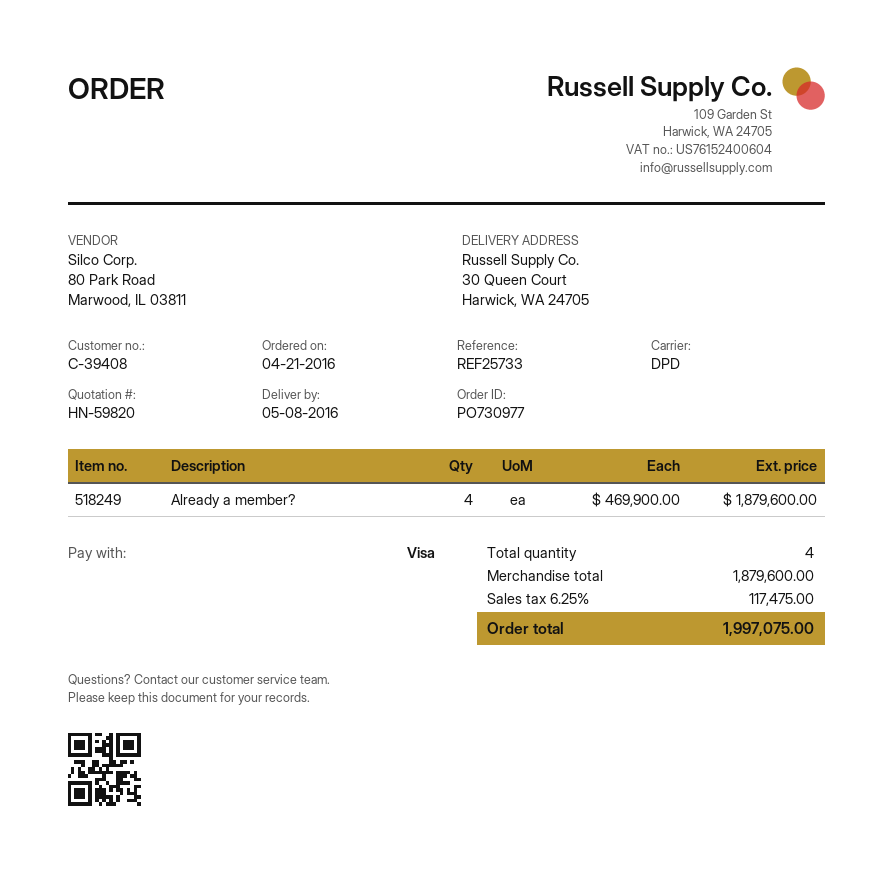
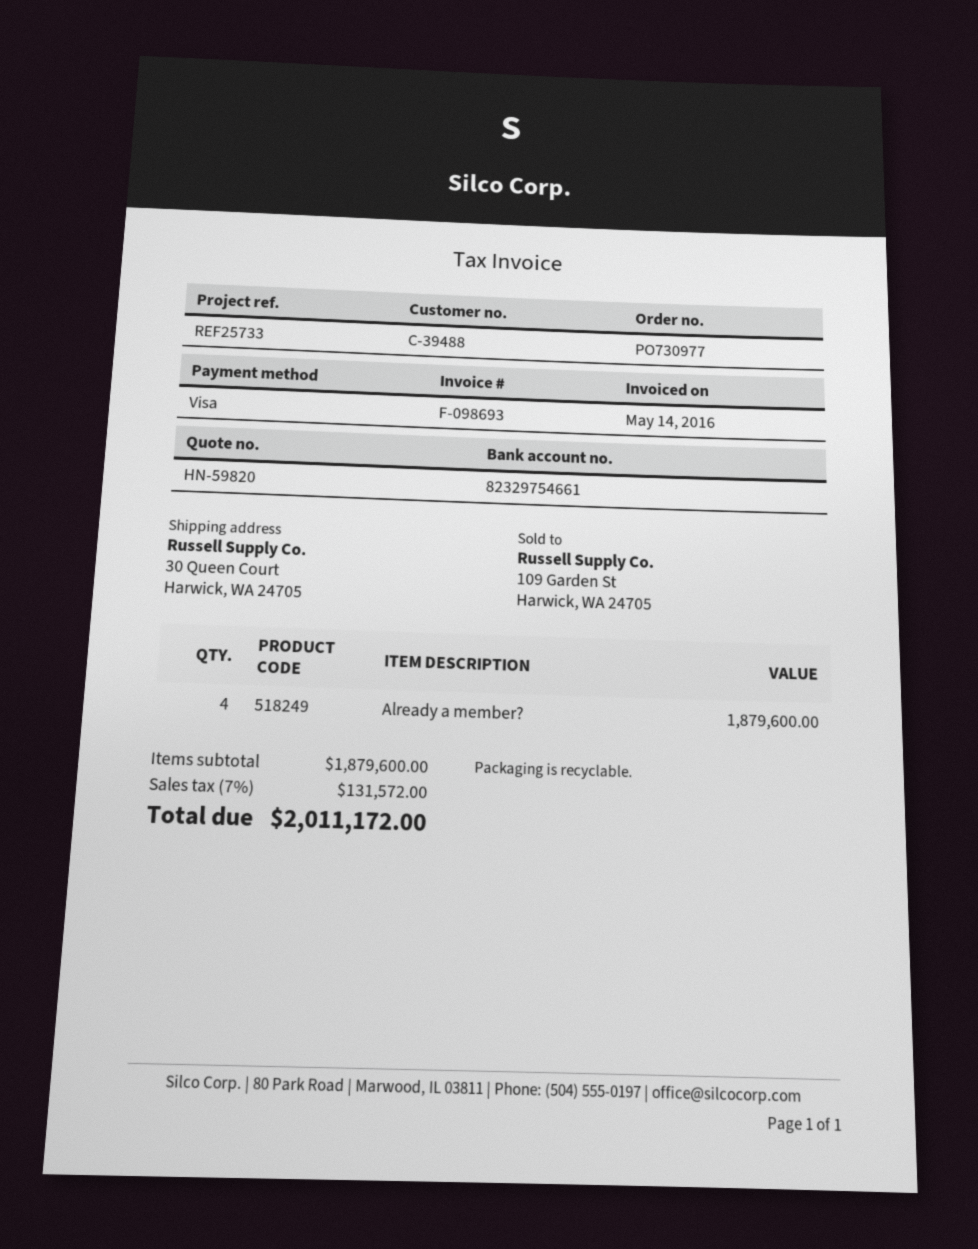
customer number: C-39408 -> C-39488
tax: 6.25% = 117475.00 -> 7% = 131572.00
total: 1997075.00 -> 2011172.00

